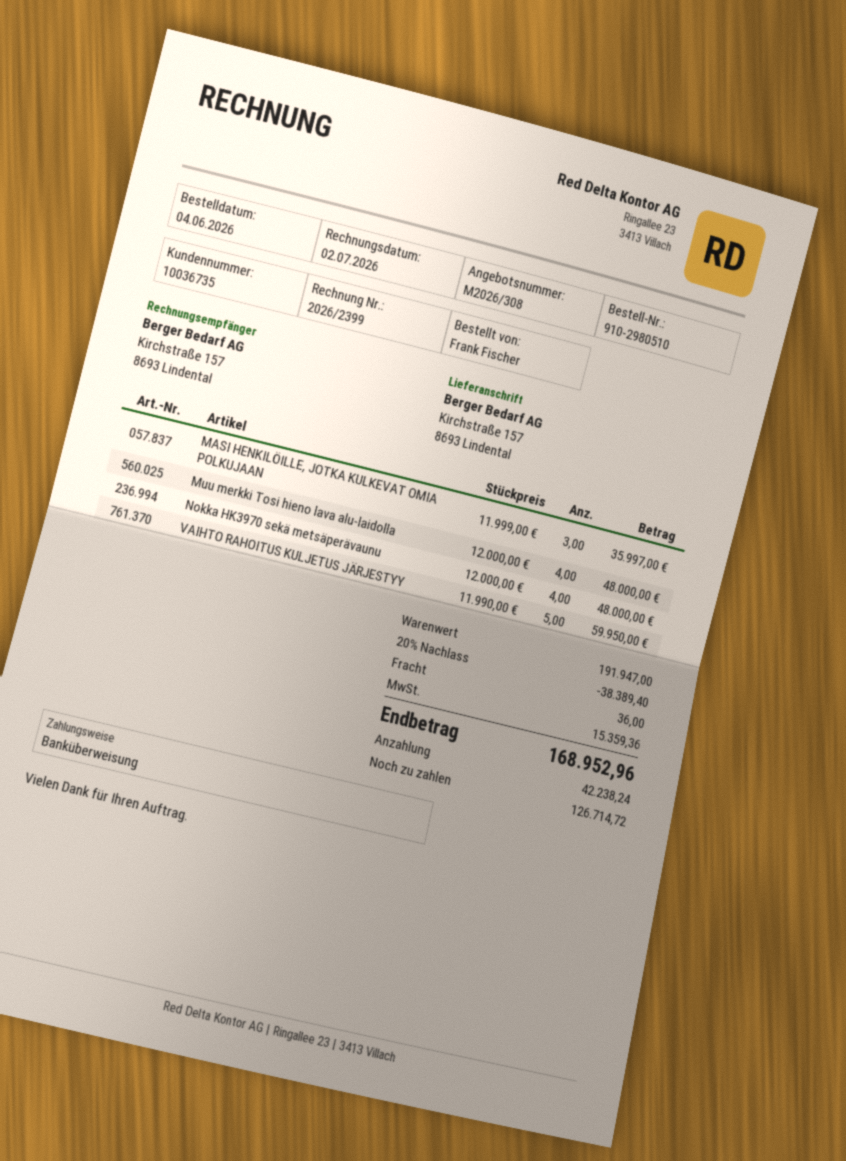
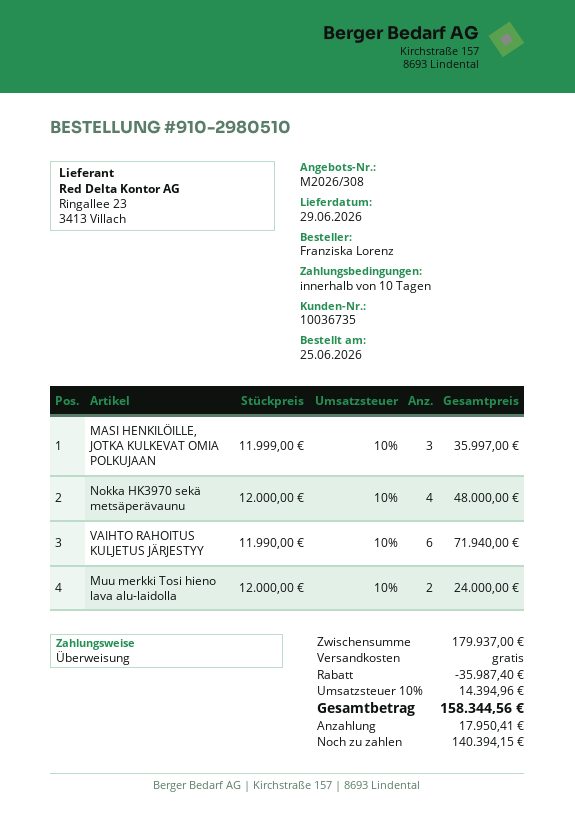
order date: 2026-06-04 -> 2026-06-25
ordered by: Frank Fischer -> Franziska Lorenz
Muu merkki Tosi hieno lava alu-laidolla: 4 x 12000.00 = 48000.00 -> 2 x 12000.00 = 24000.00
VAIHTO RAHOITUS KULJETUS JÄRJESTYY: 5 x 11990.00 = 59950.00 -> 6 x 11990.00 = 71940.00
subtotal: 191947.00 -> 179937.00
discount: 38389.40 -> 35987.40
shipping: 36.00 -> 0.00
tax: 15359.36 -> 14394.96
total: 168952.96 -> 158344.56
deposit: 42238.24 -> 17950.41
balance: 126714.72 -> 140394.15

